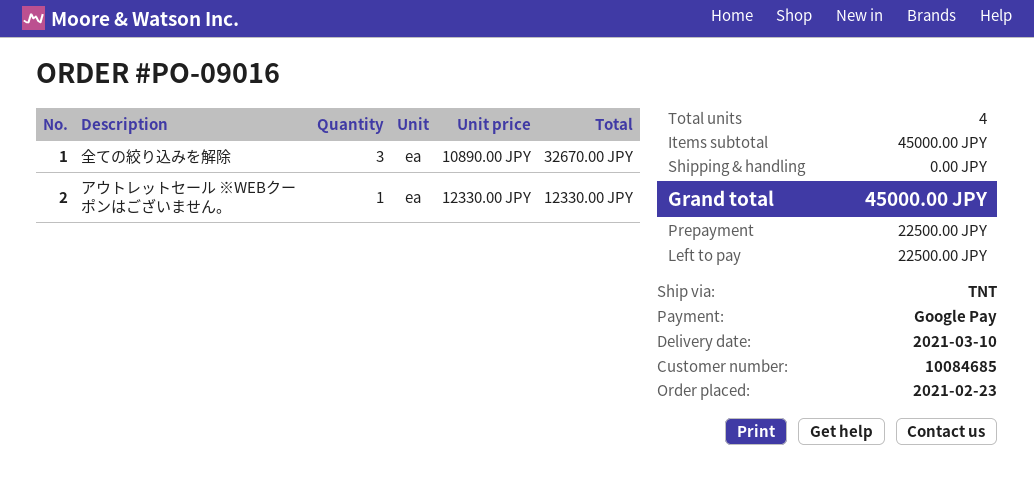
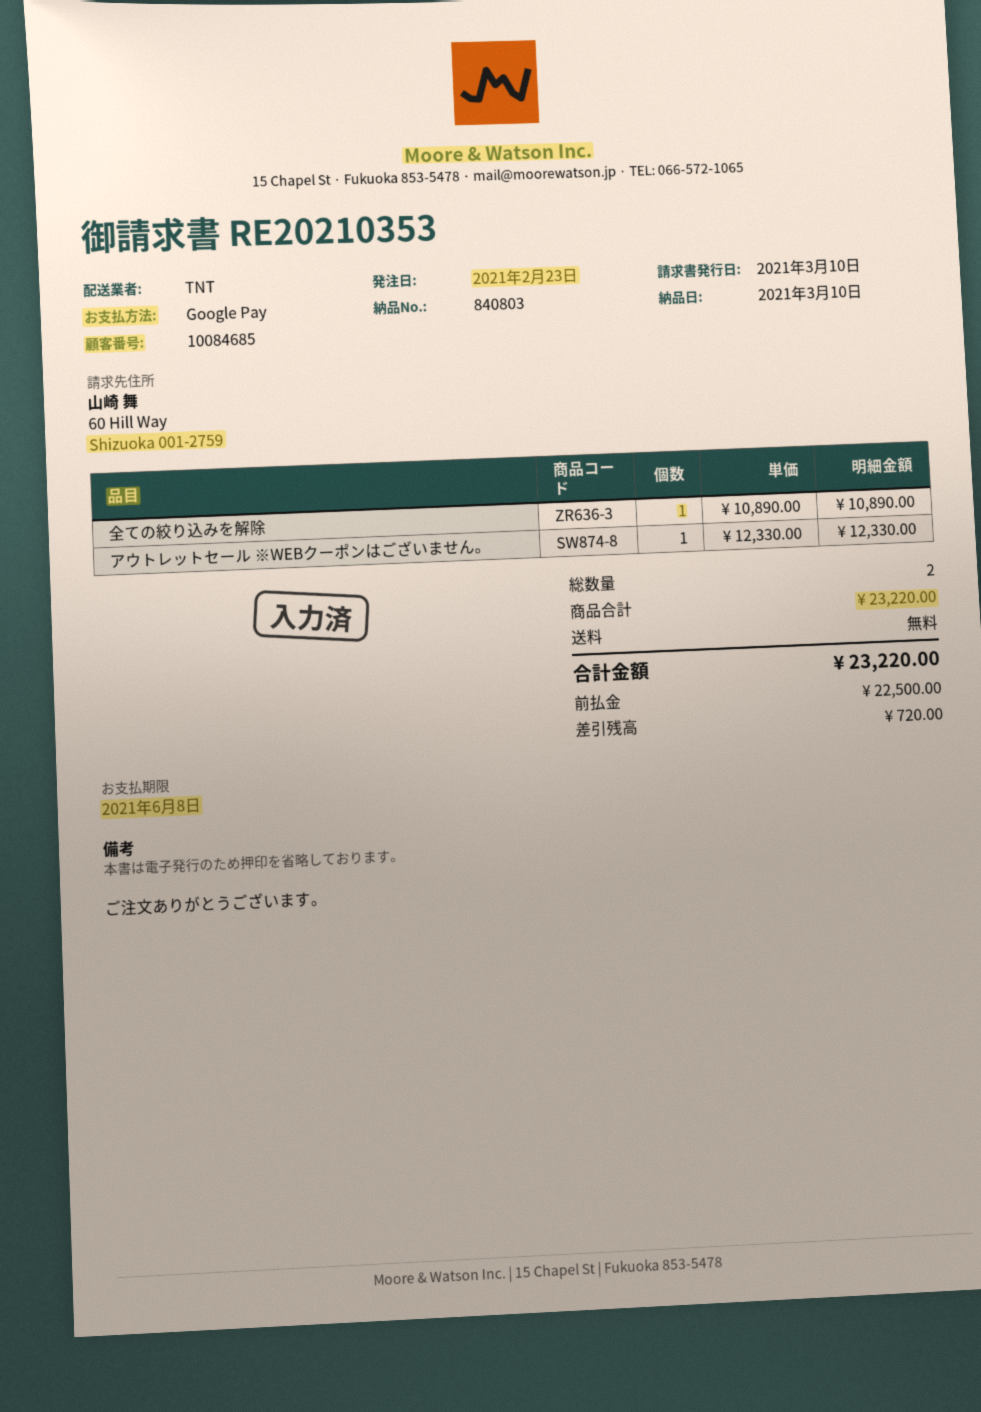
全ての絞り込みを解除: 3 x 10890.00 = 32670.00 -> 1 x 10890.00 = 10890.00
total quantity: 4 -> 2
subtotal: 45000.00 -> 23220.00
total: 45000.00 -> 23220.00
balance: 22500.00 -> 720.00

